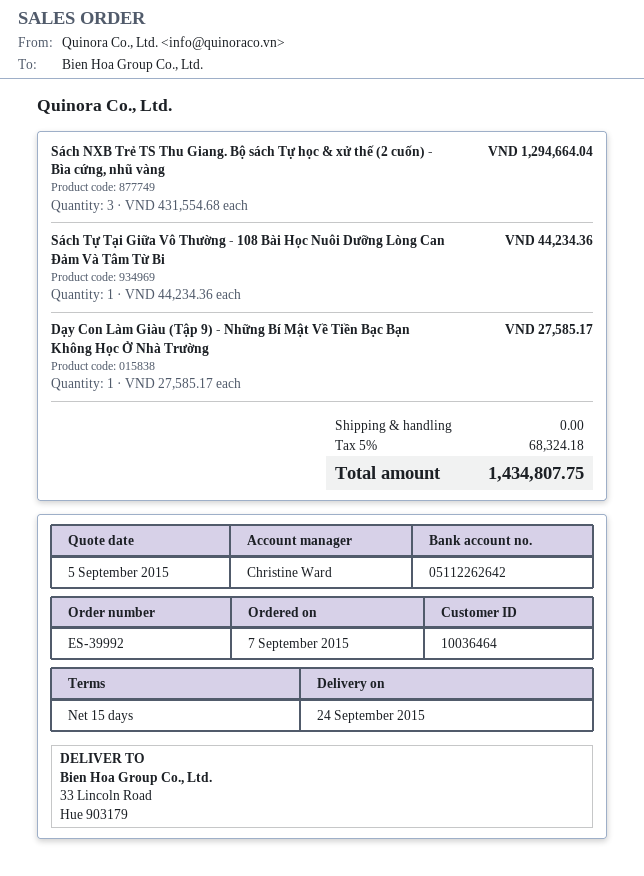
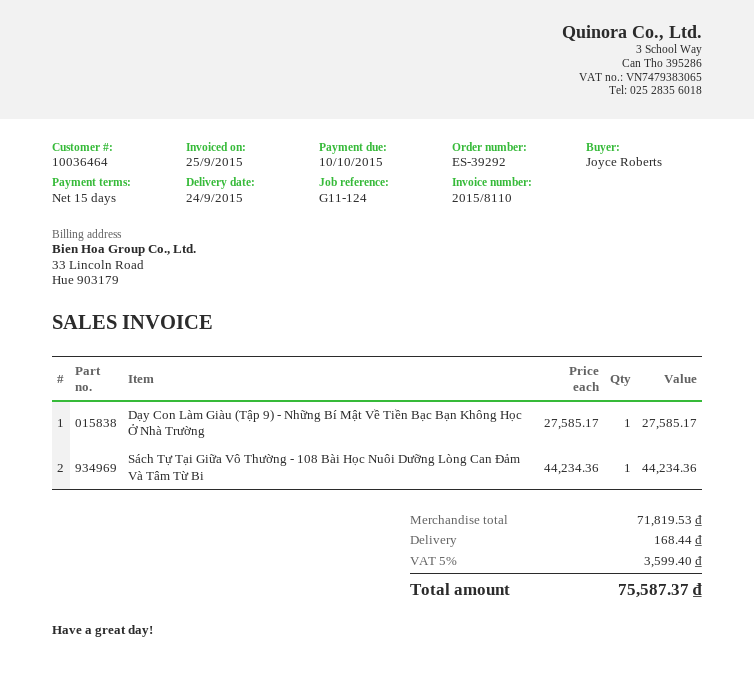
order number: ES-39992 -> ES-39292
Sách NXB Trẻ TS Thu Giang. Bộ sách Tự học & xử thế (2 cuốn) - Bìa cứng, nhũ vàng: 3 x 431554.68 = 1294664.04 -> none
shipping: 0.00 -> 168.44
tax: 5% = 68324.18 -> 5% = 3599.40
total: 1434807.75 -> 75587.37

